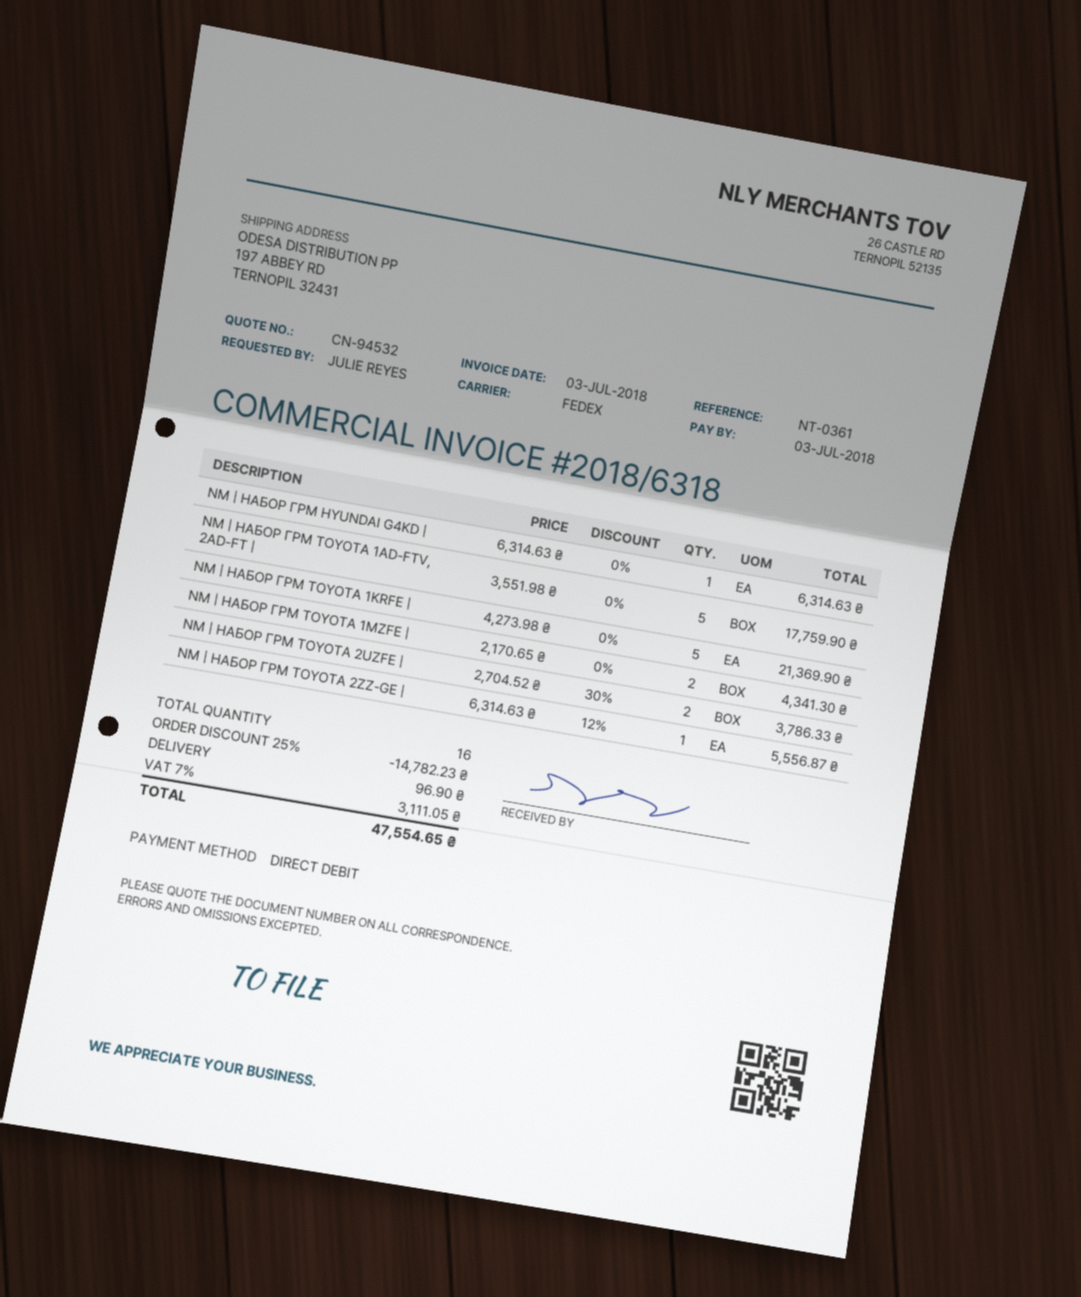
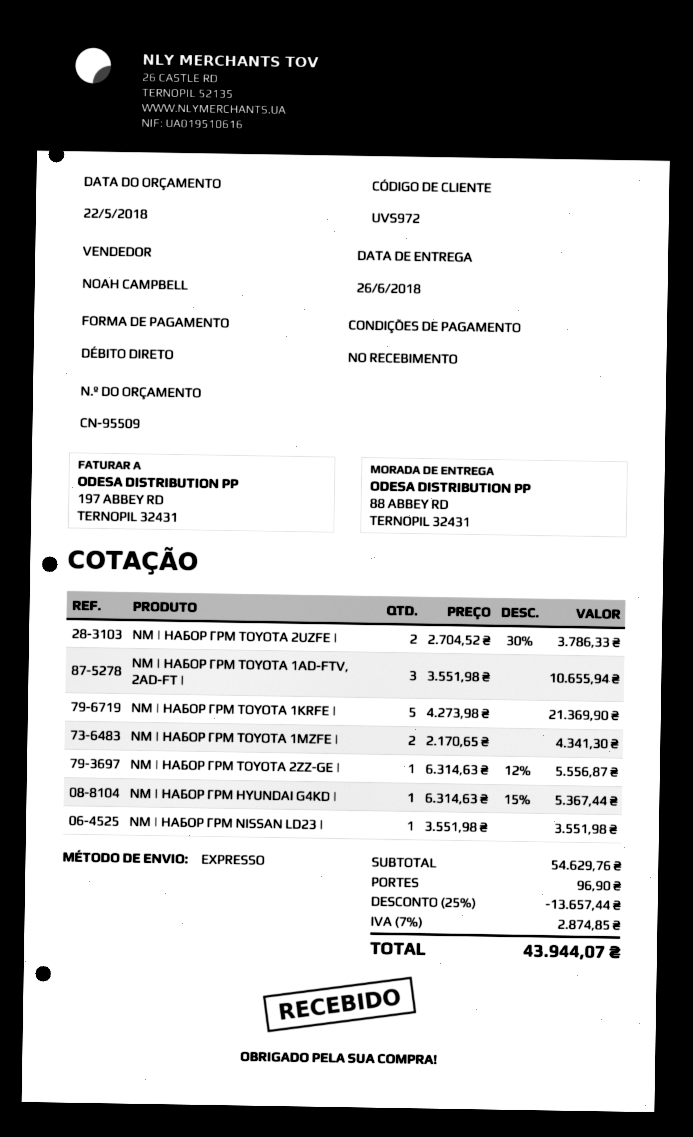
quote number: CN-94532 -> CN-95509
shipping method: FedEx -> express
ship to: 197 ABBEY RD, TERNOPIL 32431 -> 88 ABBEY RD, TERNOPIL 32431
NM | НАБОР ГРМ HYUNDAI G4KD |: 1 x 6314.63 = 6314.63 -> 1 x 6314.63 - 15% = 5367.44
NM | НАБОР ГРМ TOYOTA 1AD-FTV, 2AD-FT |: 5 x 3551.98 = 17759.90 -> 3 x 3551.98 = 10655.94
NM | НАБОР ГРМ NISSAN LD23 |: none -> 1 x 3551.98 = 3551.98
discount: 25% = 14782.23 -> 25% = 13657.44
tax: 7% = 3111.05 -> 7% = 2874.85
total: 47554.65 -> 43944.07

